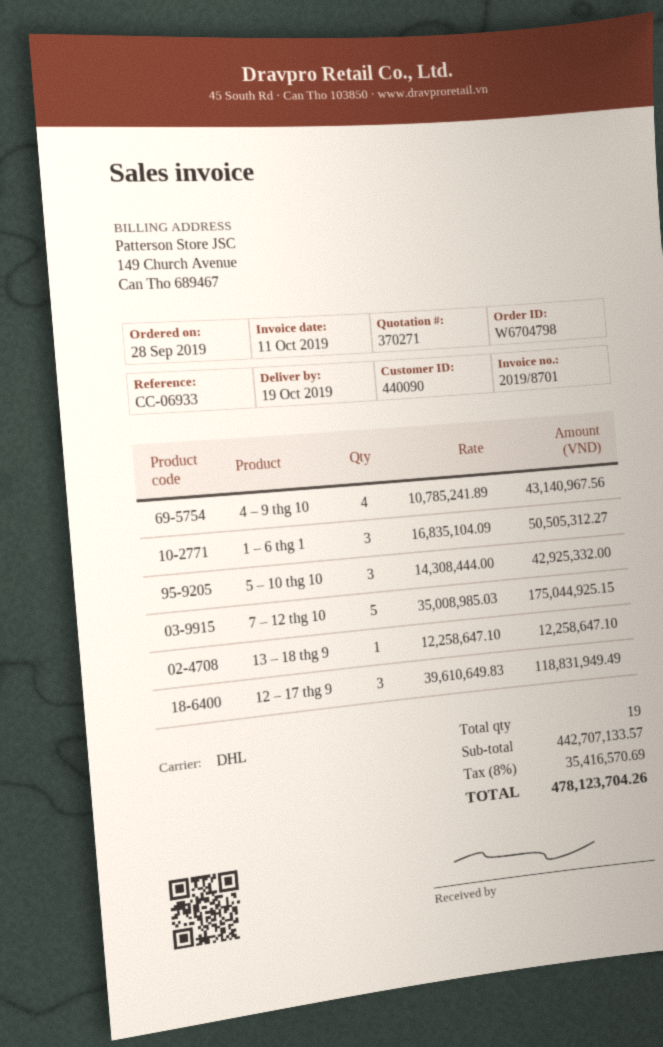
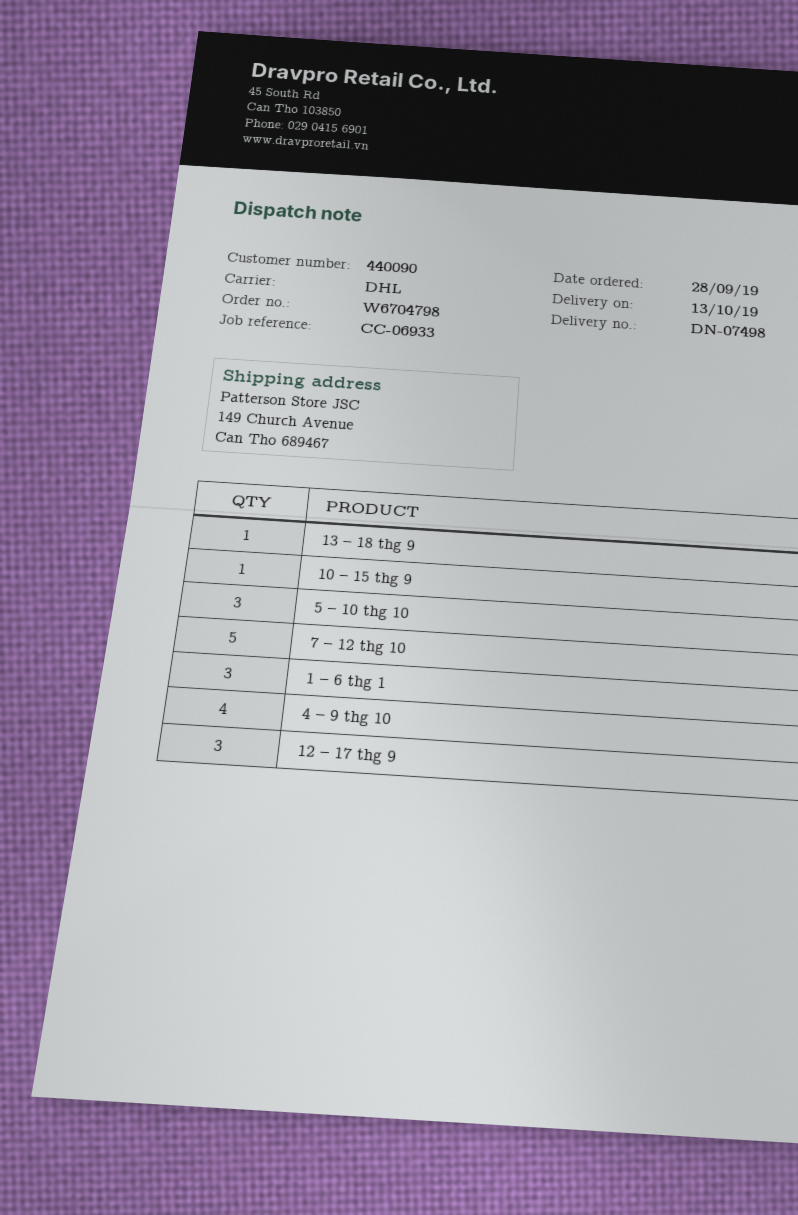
delivery date: 2019-10-19 -> 2019-10-13
10 – 15 thg 9: none -> 1

